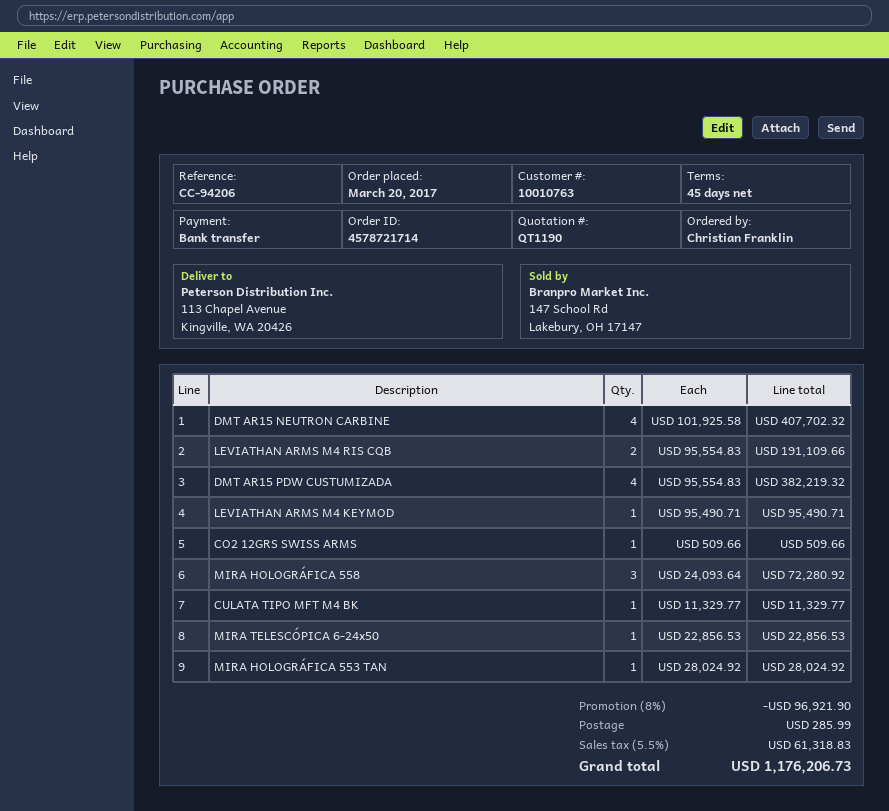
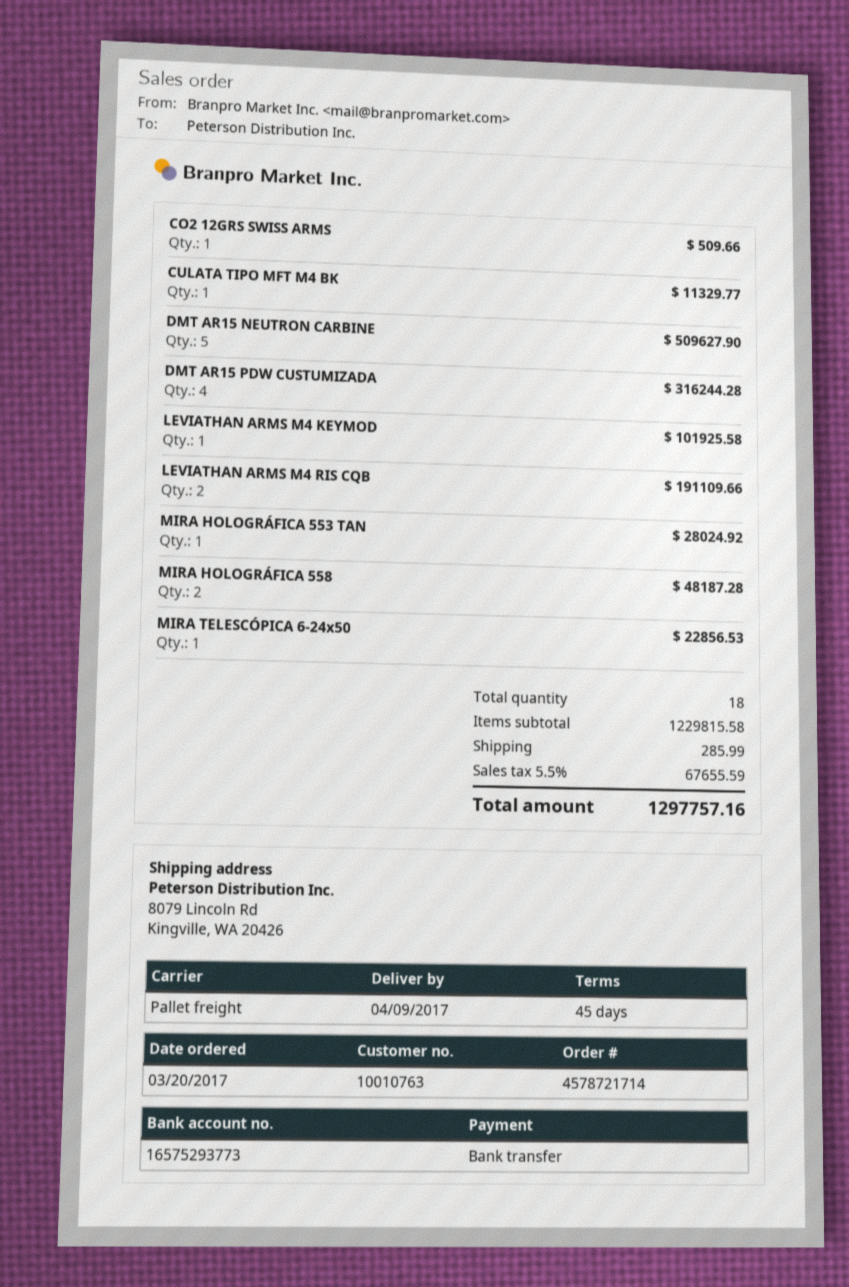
ship to: 113 Chapel Avenue, Kingville, WA 20426 -> 8079 Lincoln Rd, Kingville, WA 20426
DMT AR15 NEUTRON CARBINE: 4 for 407702.32 -> 5 for 509627.90
DMT AR15 PDW CUSTUMIZADA: 4 for 382219.32 -> 4 for 316244.28
LEVIATHAN ARMS M4 KEYMOD: 1 for 95490.71 -> 1 for 101925.58
MIRA HOLOGRÁFICA 558: 3 for 72280.92 -> 2 for 48187.28
discount: 8% = 96921.90 -> none
tax: 5.5% = 61318.83 -> 5.5% = 67655.59
total: 1176206.73 -> 1297757.16

